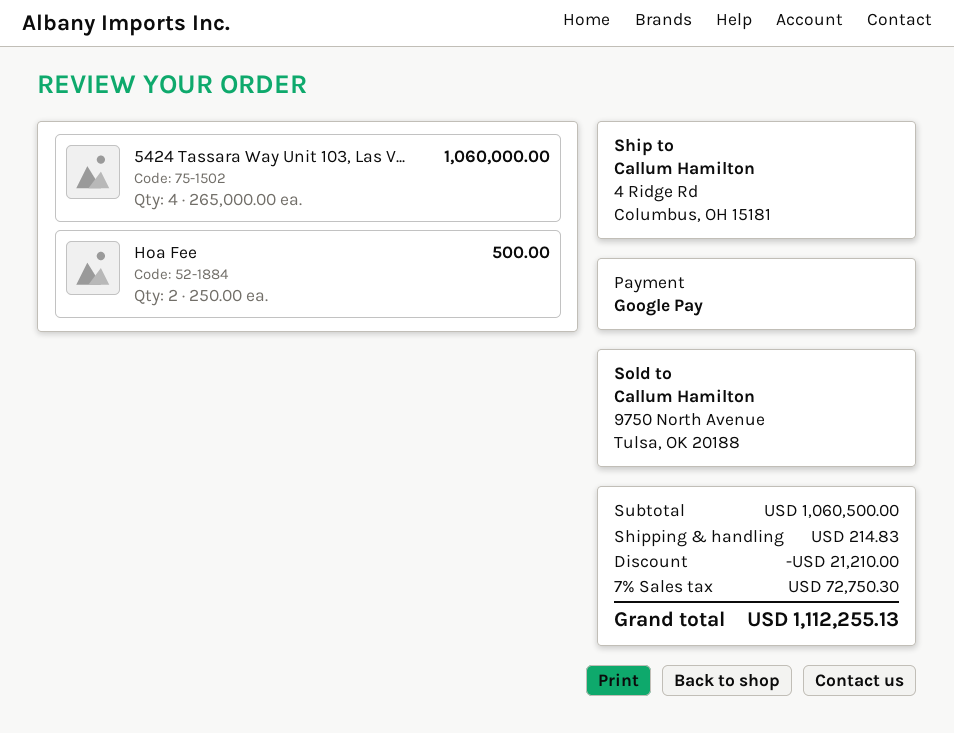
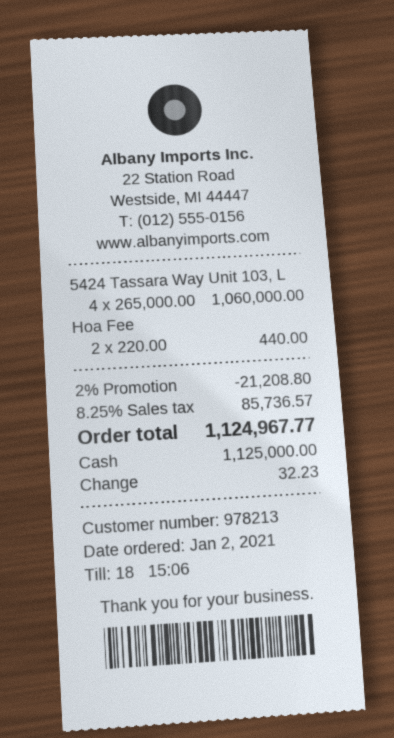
payment method: Google Pay -> cash
Hoa Fee: 2 x 250.00 = 500.00 -> 2 x 220.00 = 440.00
discount: 21210.00 -> 21208.80
shipping: 214.83 -> none
tax: 7% = 72750.30 -> 8.25% = 85736.57
total: 1112255.13 -> 1124967.77

